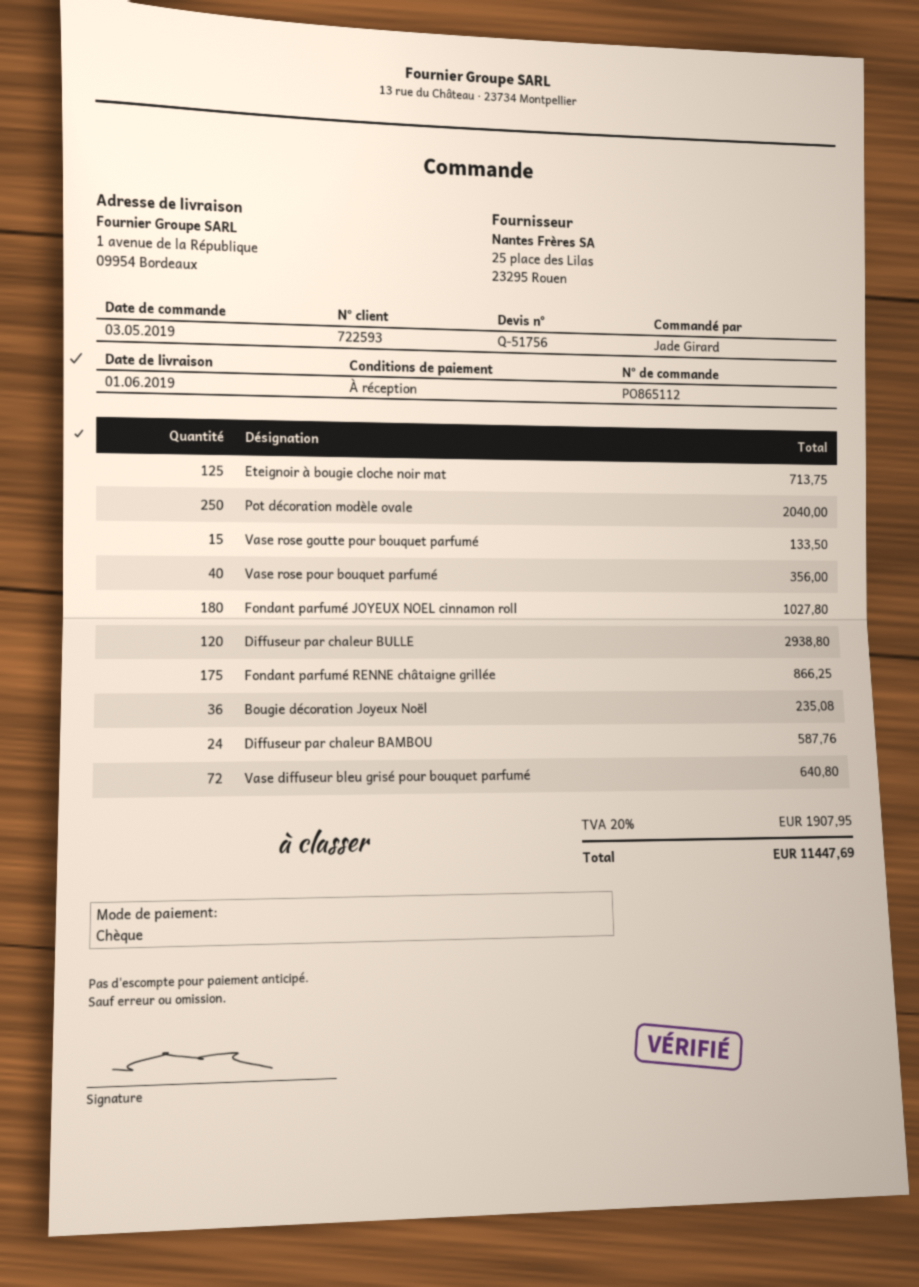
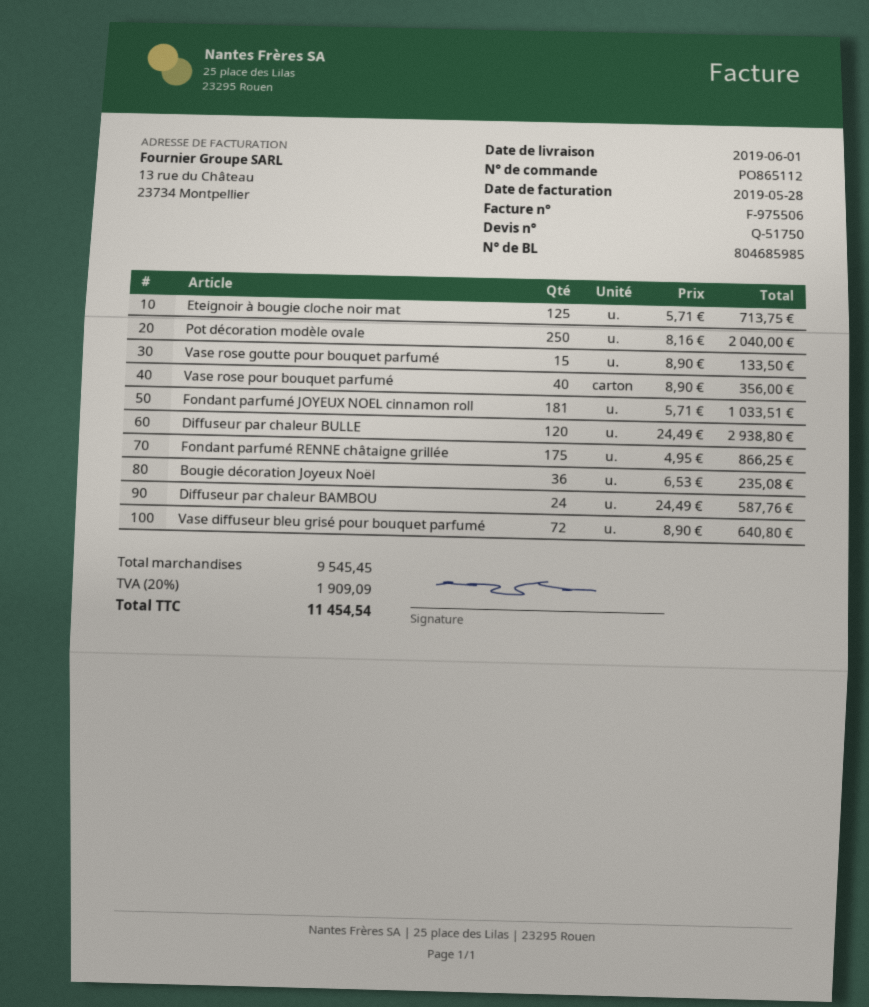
quote number: Q-51756 -> Q-51750
Fondant parfumé JOYEUX NOEL cinnamon roll: 180 for 1027.80 -> 181 for 1033.51
tax: 20% = 1907.95 -> 20% = 1909.09
total: 11447.69 -> 11454.54

